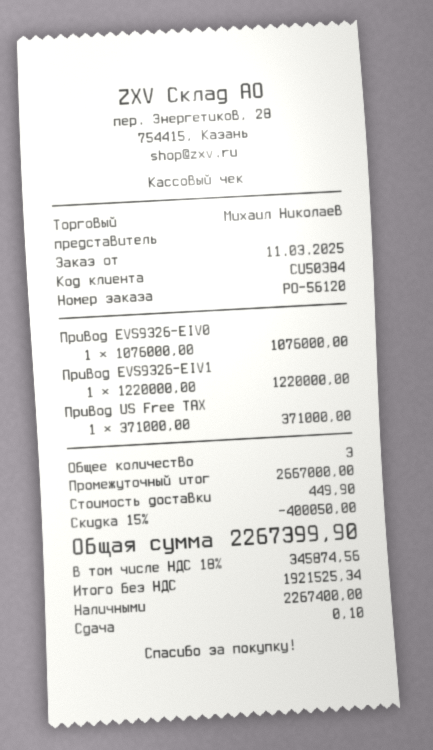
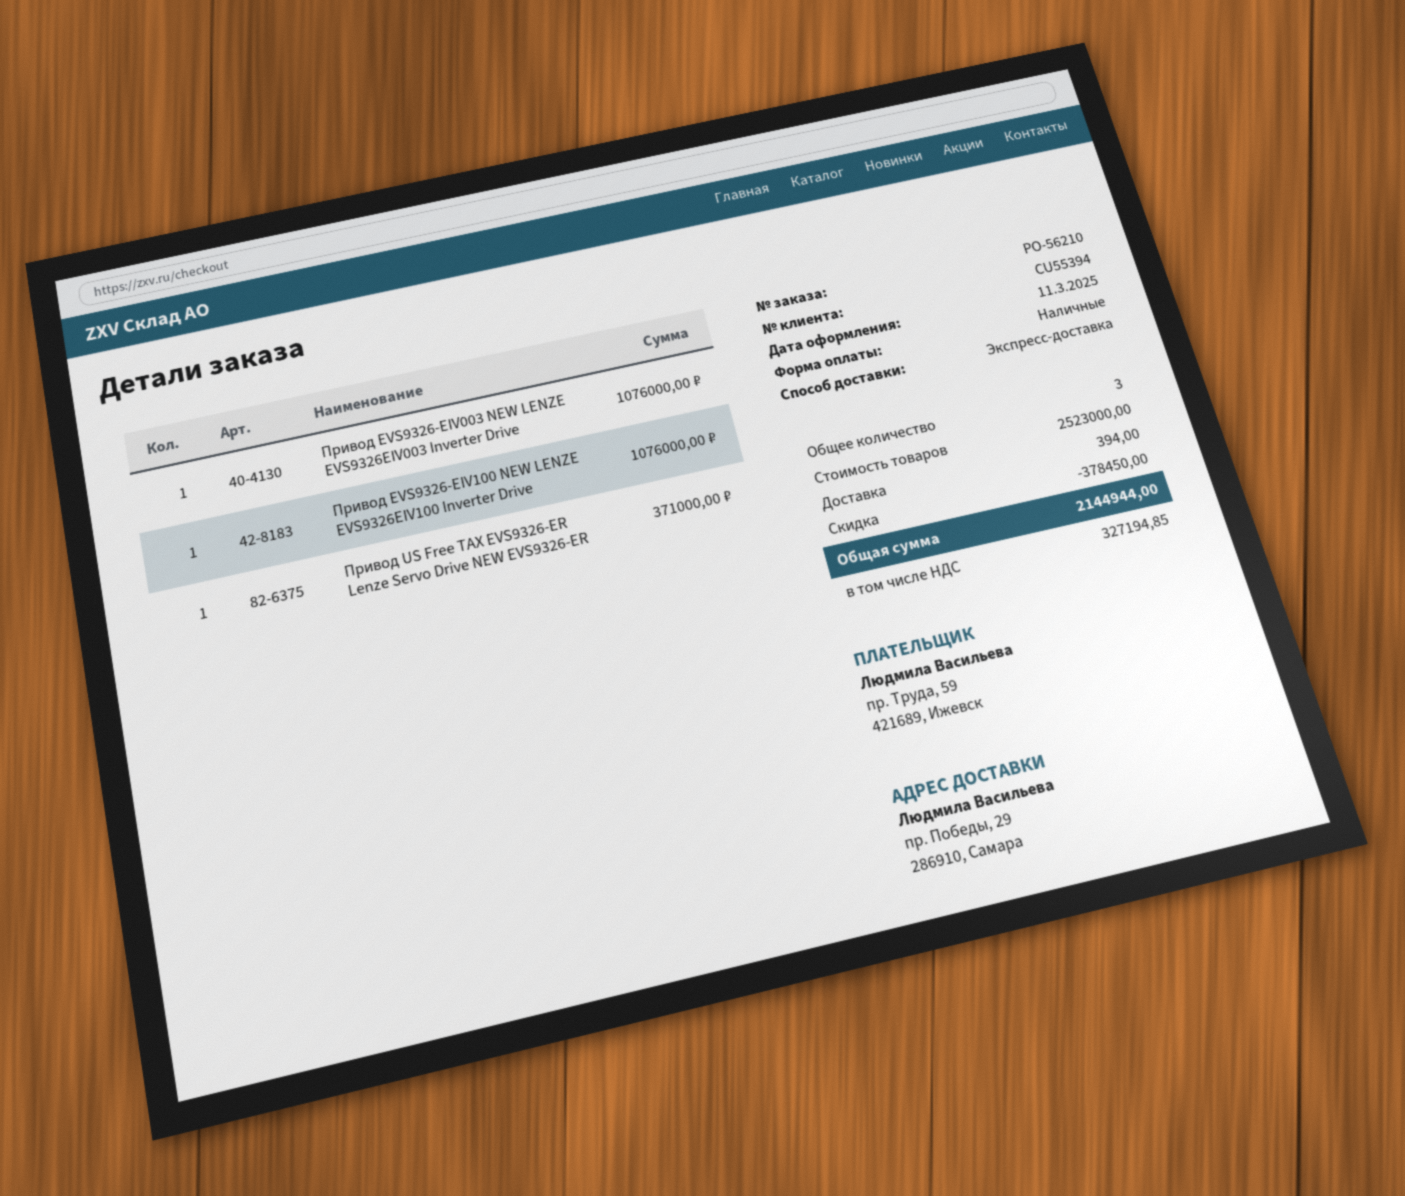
order number: PO-56120 -> PO-56210
customer number: CU50384 -> CU55394
Привод EVS9326-EIV1: 1 for 1220000.00 -> 1 for 1076000.00
subtotal: 2667000.00 -> 2523000.00
discount: 400050.00 -> 378450.00
shipping: 449.90 -> 394.00
tax: 345874.56 -> 327194.85
total: 2267399.90 -> 2144944.00

